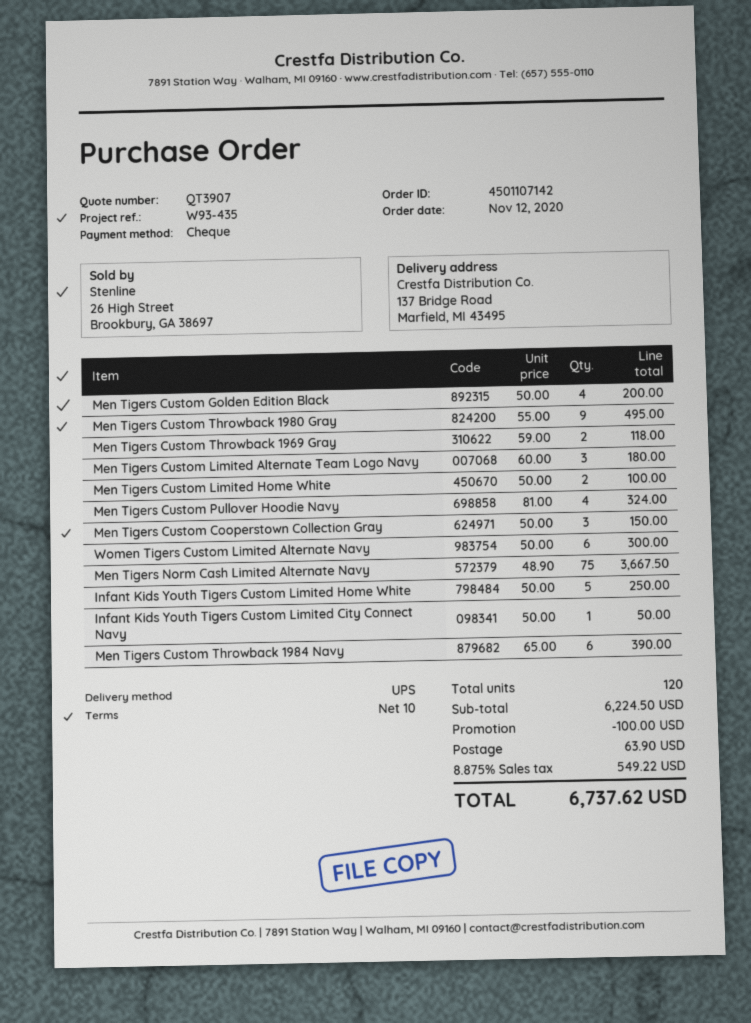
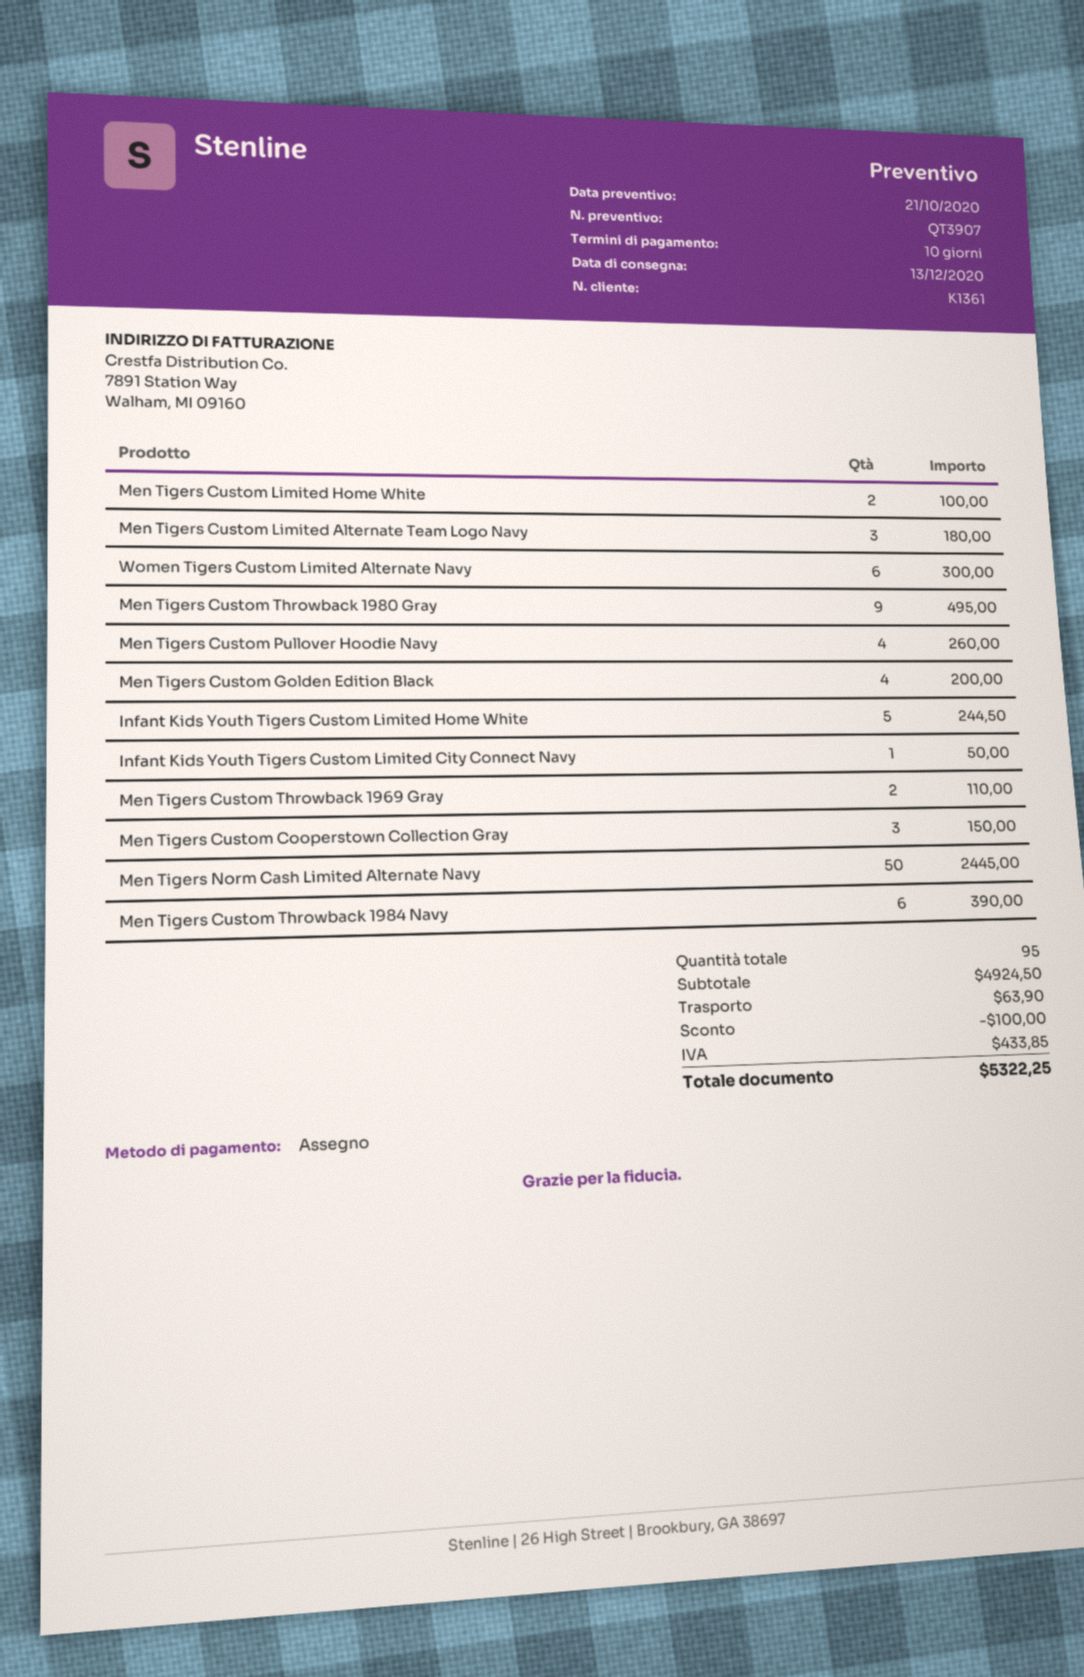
Men Tigers Custom Throwback 1969 Gray: 2 for 118.00 -> 2 for 110.00
Men Tigers Custom Pullover Hoodie Navy: 4 for 324.00 -> 4 for 260.00
Men Tigers Norm Cash Limited Alternate Navy: 75 for 3667.50 -> 50 for 2445.00
Infant Kids Youth Tigers Custom Limited Home White: 5 for 250.00 -> 5 for 244.50
total quantity: 120 -> 95
subtotal: 6224.50 -> 4924.50
tax: 549.22 -> 433.85
total: 6737.62 -> 5322.25

